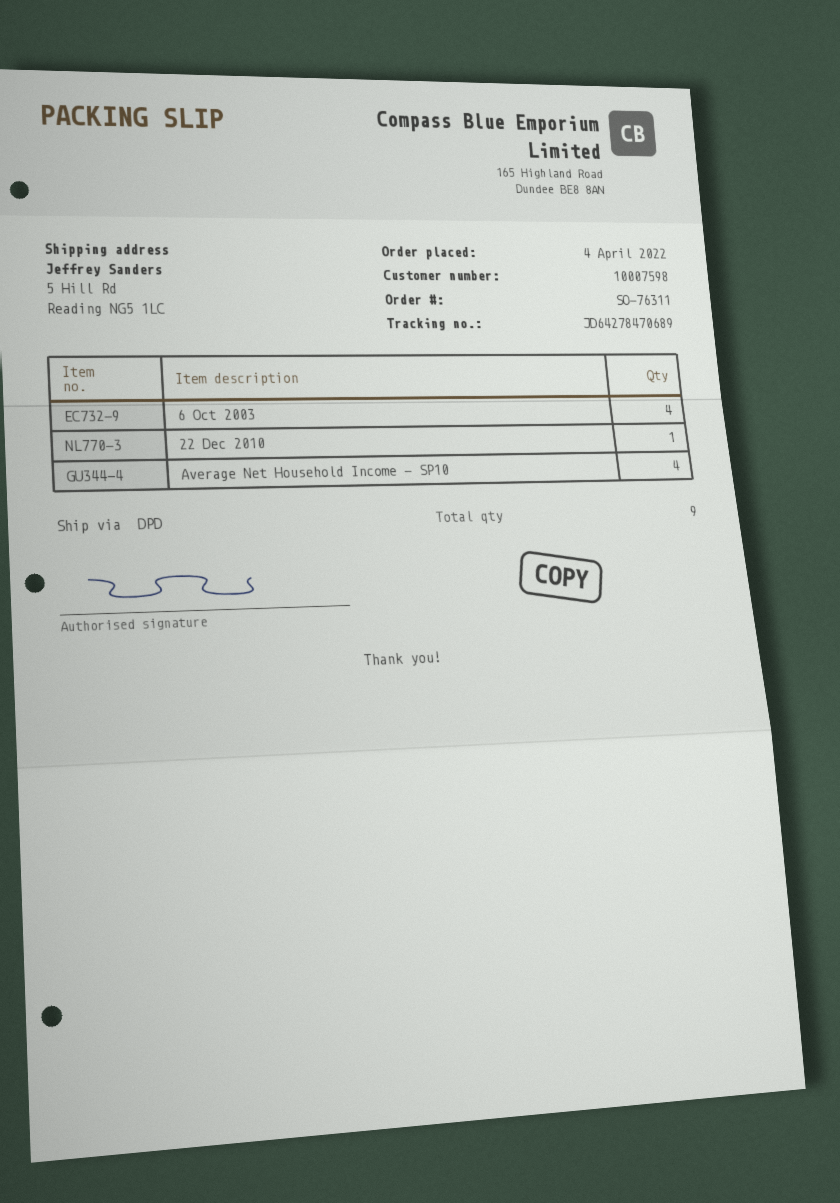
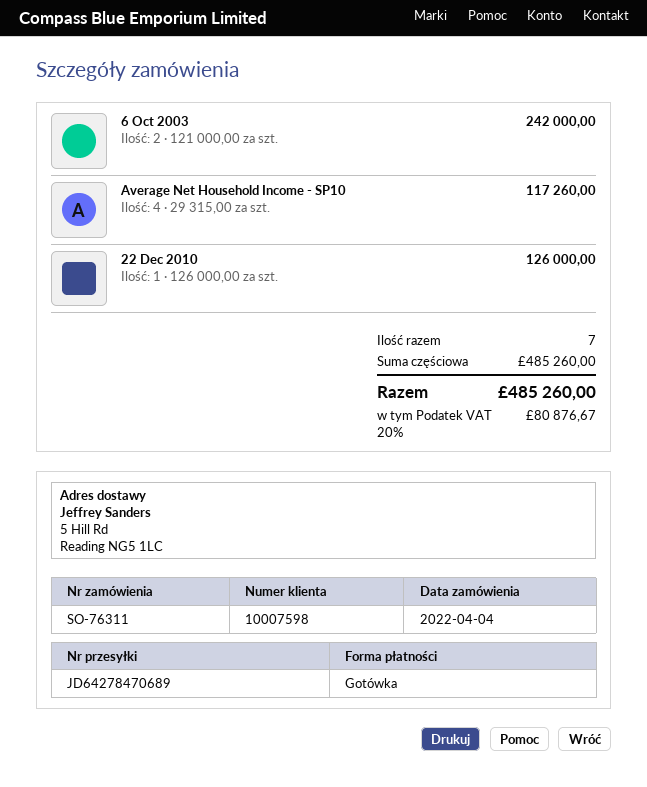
6 Oct 2003: 4 -> 2
total quantity: 9 -> 7

